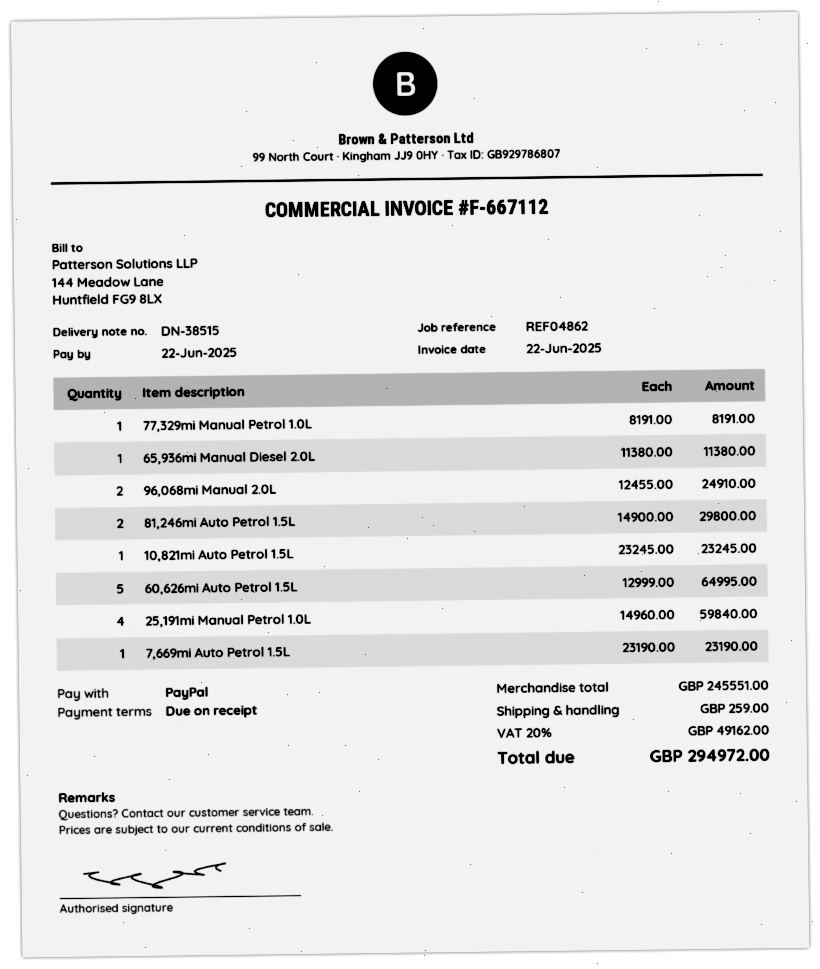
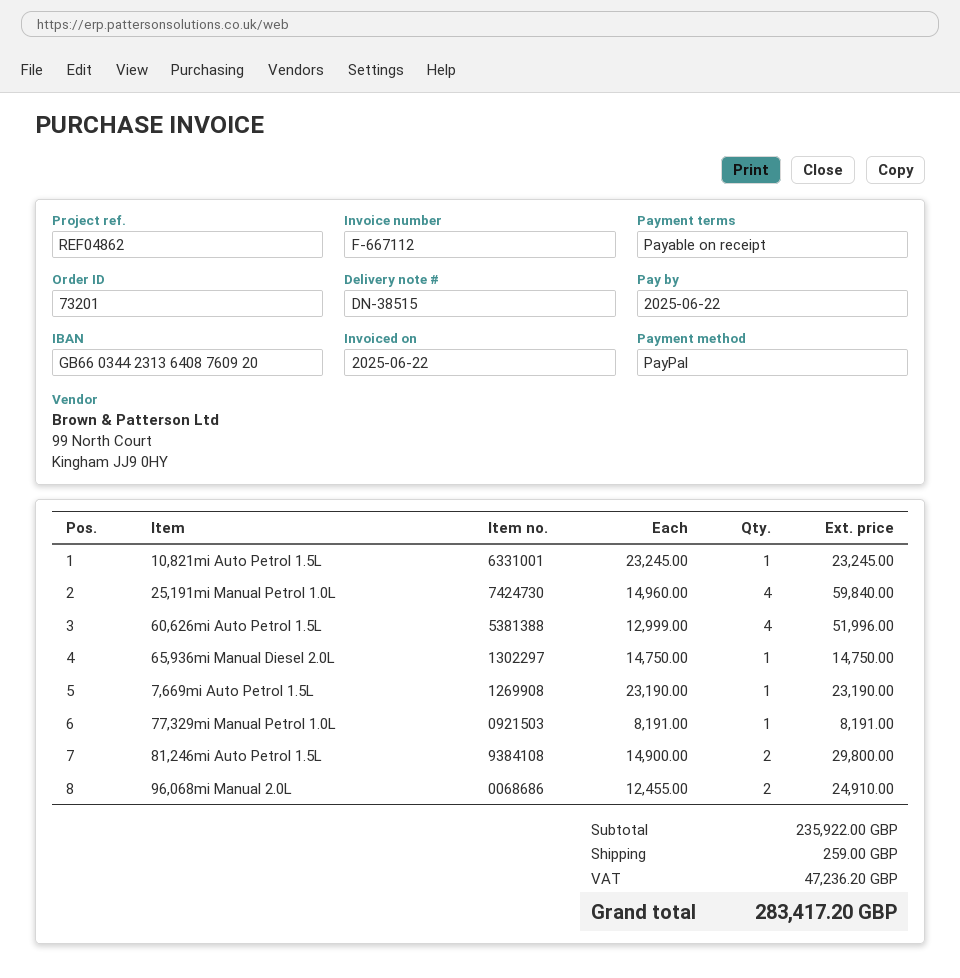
65,936mi Manual Diesel 2.0L: 1 x 11380.00 = 11380.00 -> 1 x 14750.00 = 14750.00
60,626mi Auto Petrol 1.5L: 5 x 12999.00 = 64995.00 -> 4 x 12999.00 = 51996.00
subtotal: 245551.00 -> 235922.00
tax: 49162.00 -> 47236.20
total: 294972.00 -> 283417.20

